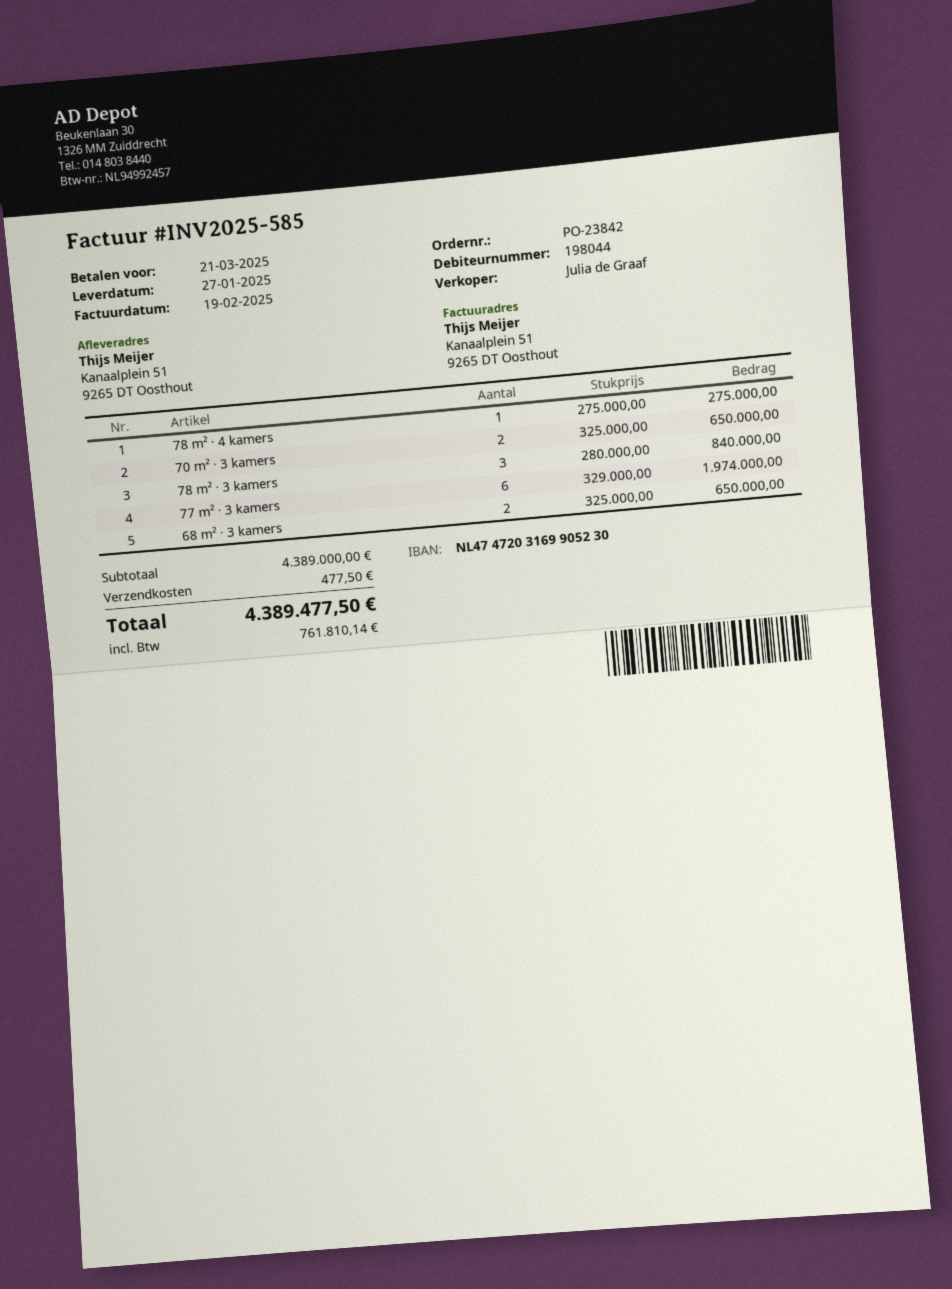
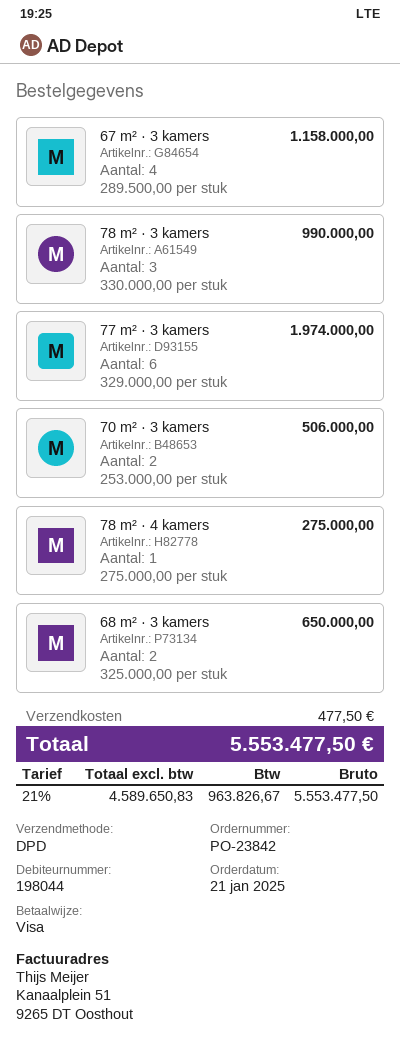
70 m² · 3 kamers: 2 x 325000.00 = 650000.00 -> 2 x 253000.00 = 506000.00
78 m² · 3 kamers: 3 x 280000.00 = 840000.00 -> 3 x 330000.00 = 990000.00
67 m² · 3 kamers: none -> 4 x 289500.00 = 1158000.00
tax: 761810.14 -> 963826.67
total: 4389477.50 -> 5553477.50

